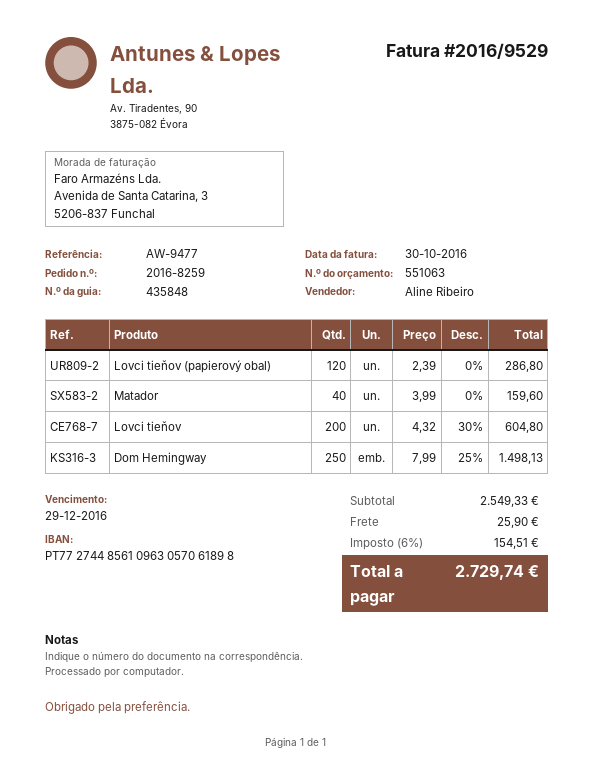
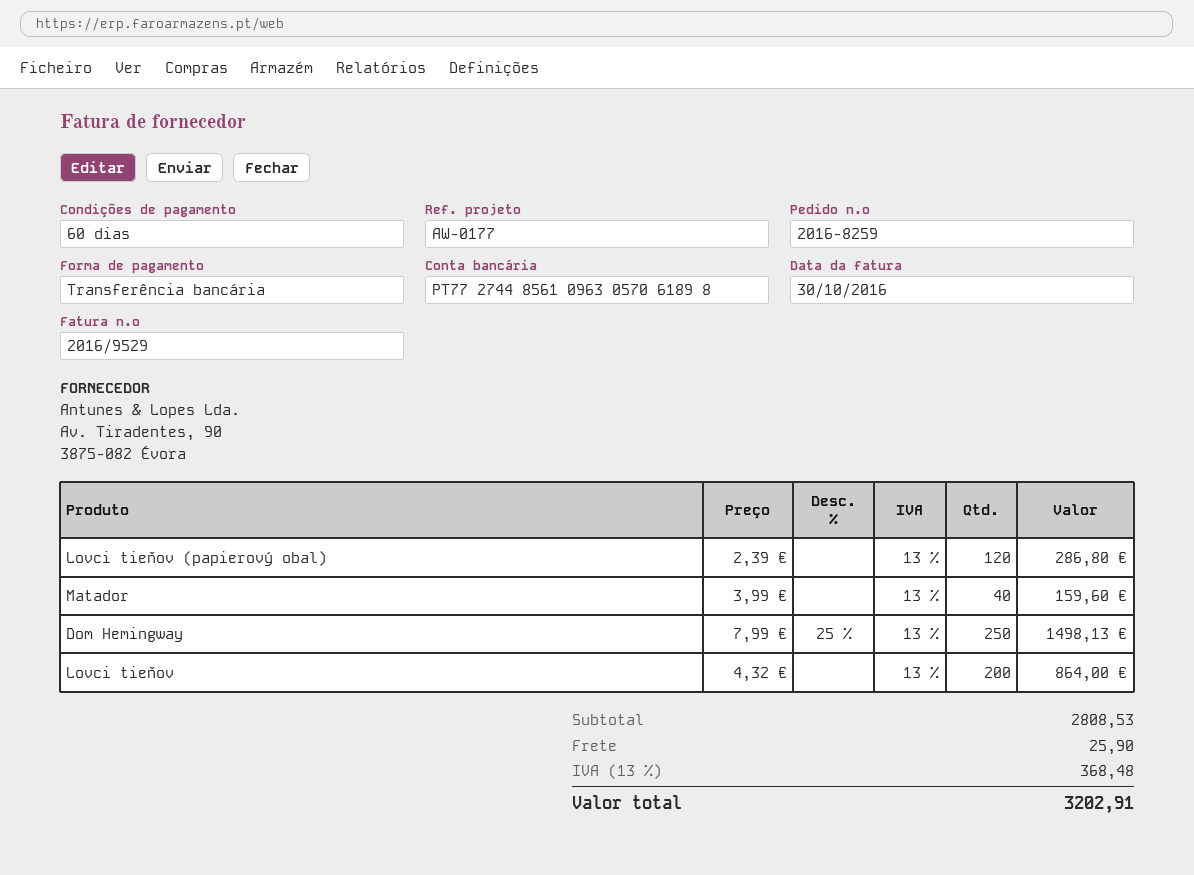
reference: AW-9477 -> AW-0177
Lovci tieňov: 200 x 4.32 - 30% = 604.80 -> 200 x 4.32 = 864.00
subtotal: 2549.33 -> 2808.53
tax: 6% = 154.51 -> 13% = 368.48
total: 2729.74 -> 3202.91

